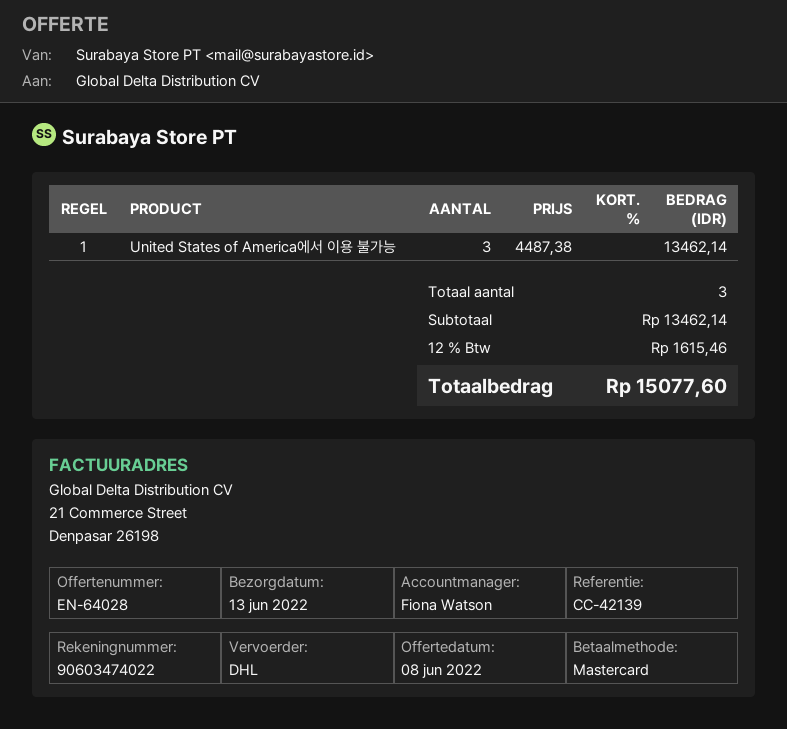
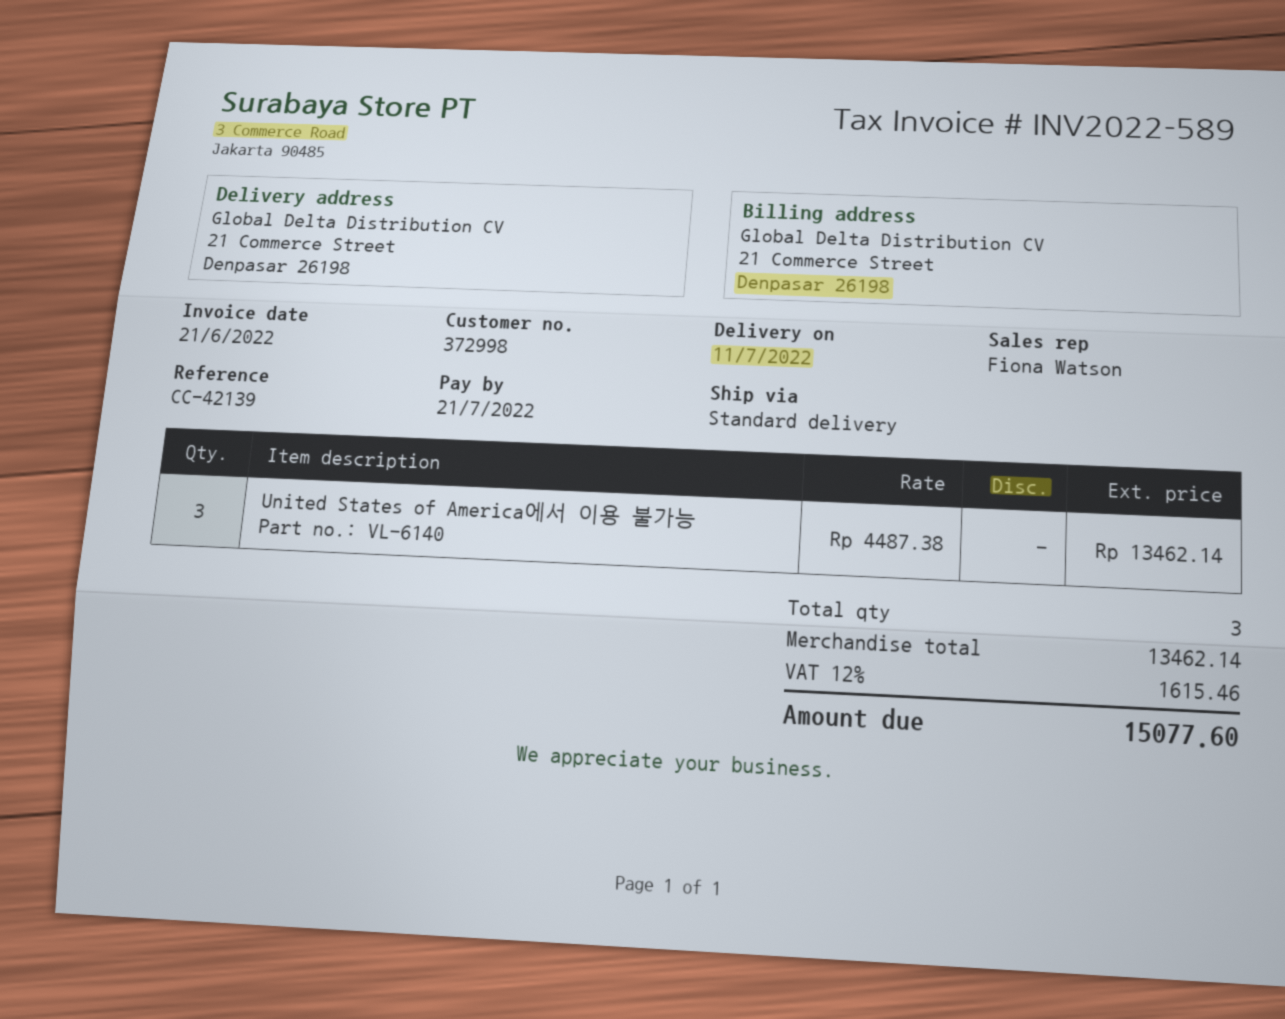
delivery date: 2022-06-13 -> 2022-07-11
shipping method: DHL -> standard

